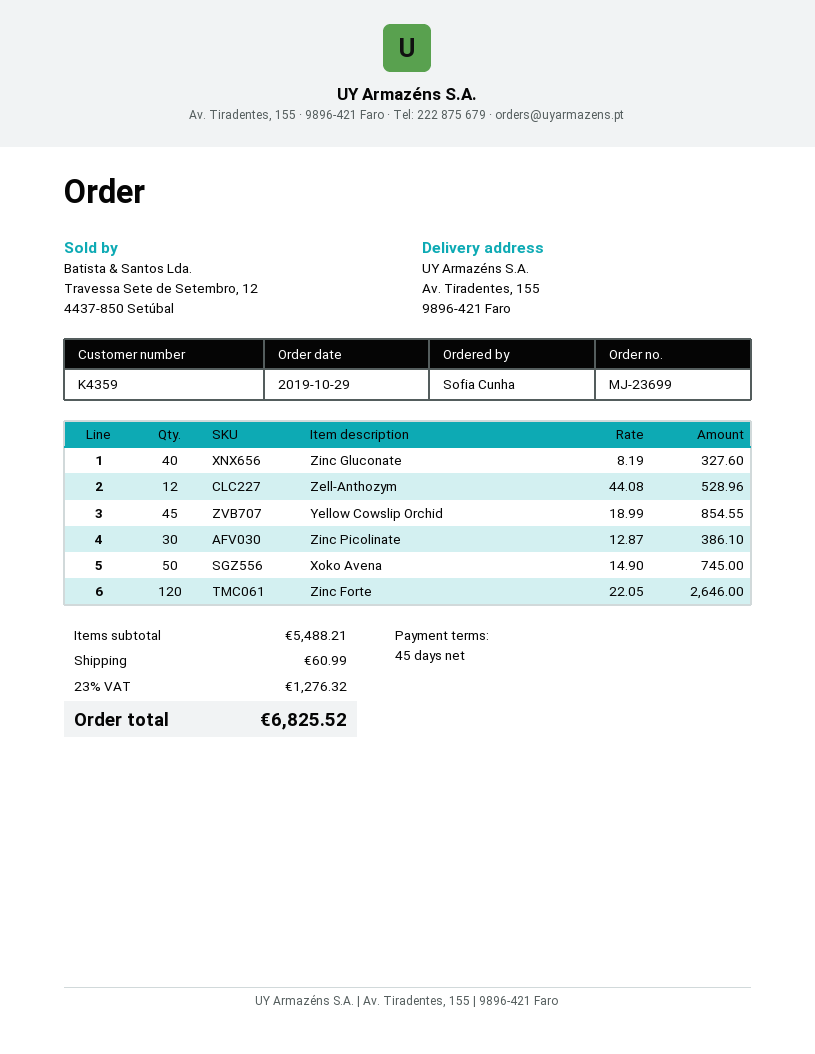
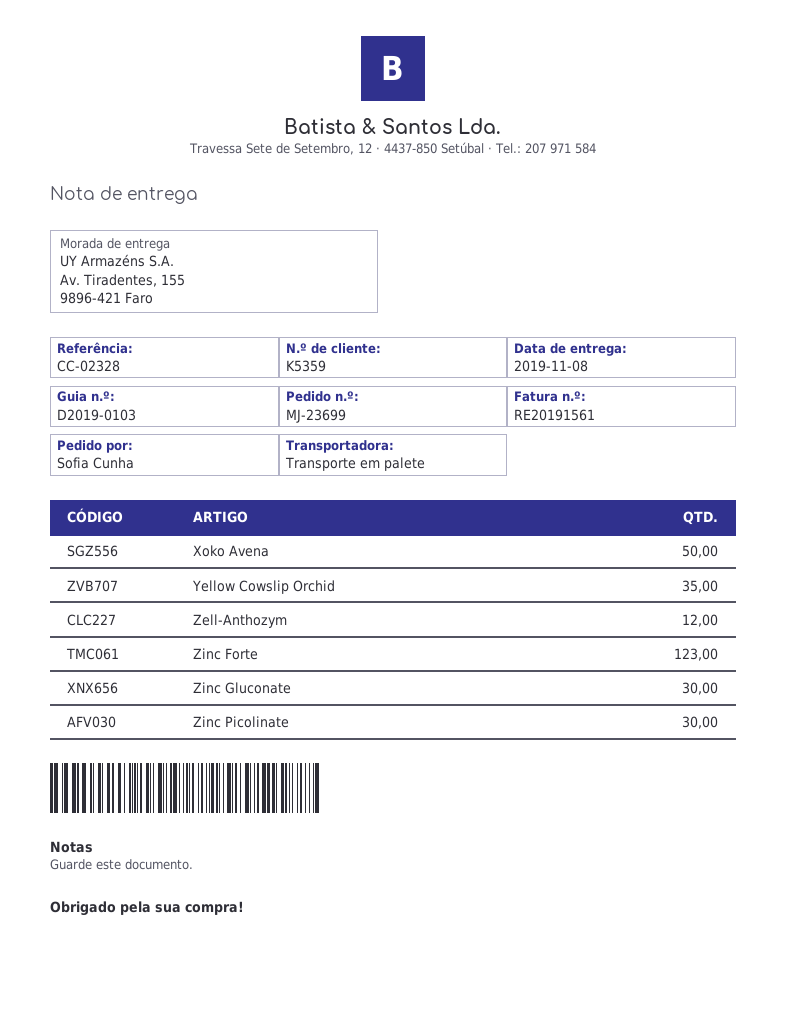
customer number: K4359 -> K5359
Zinc Gluconate: 40 -> 30
Yellow Cowslip Orchid: 45 -> 35
Zinc Forte: 120 -> 123

